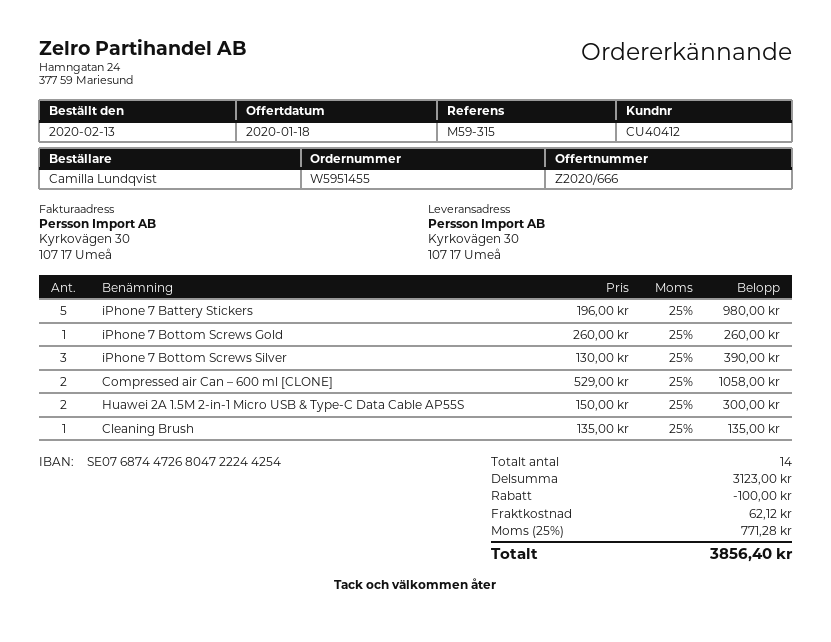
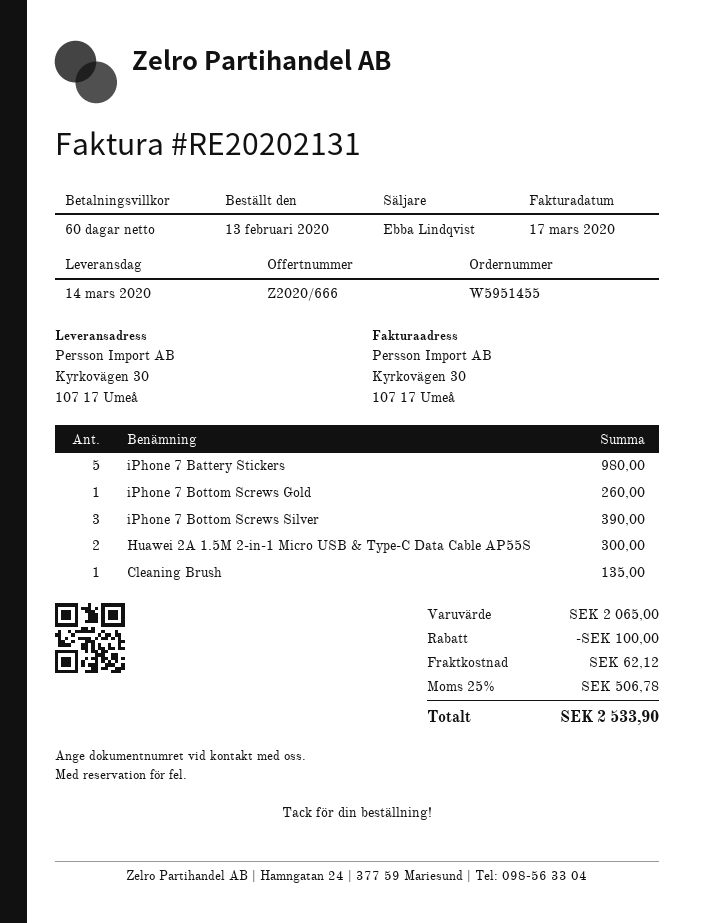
Compressed air Can – 600 ml [CLONE]: 2 for 1058.00 -> none
subtotal: 3123.00 -> 2065.00
tax: 25% = 771.28 -> 25% = 506.78
total: 3856.40 -> 2533.90

